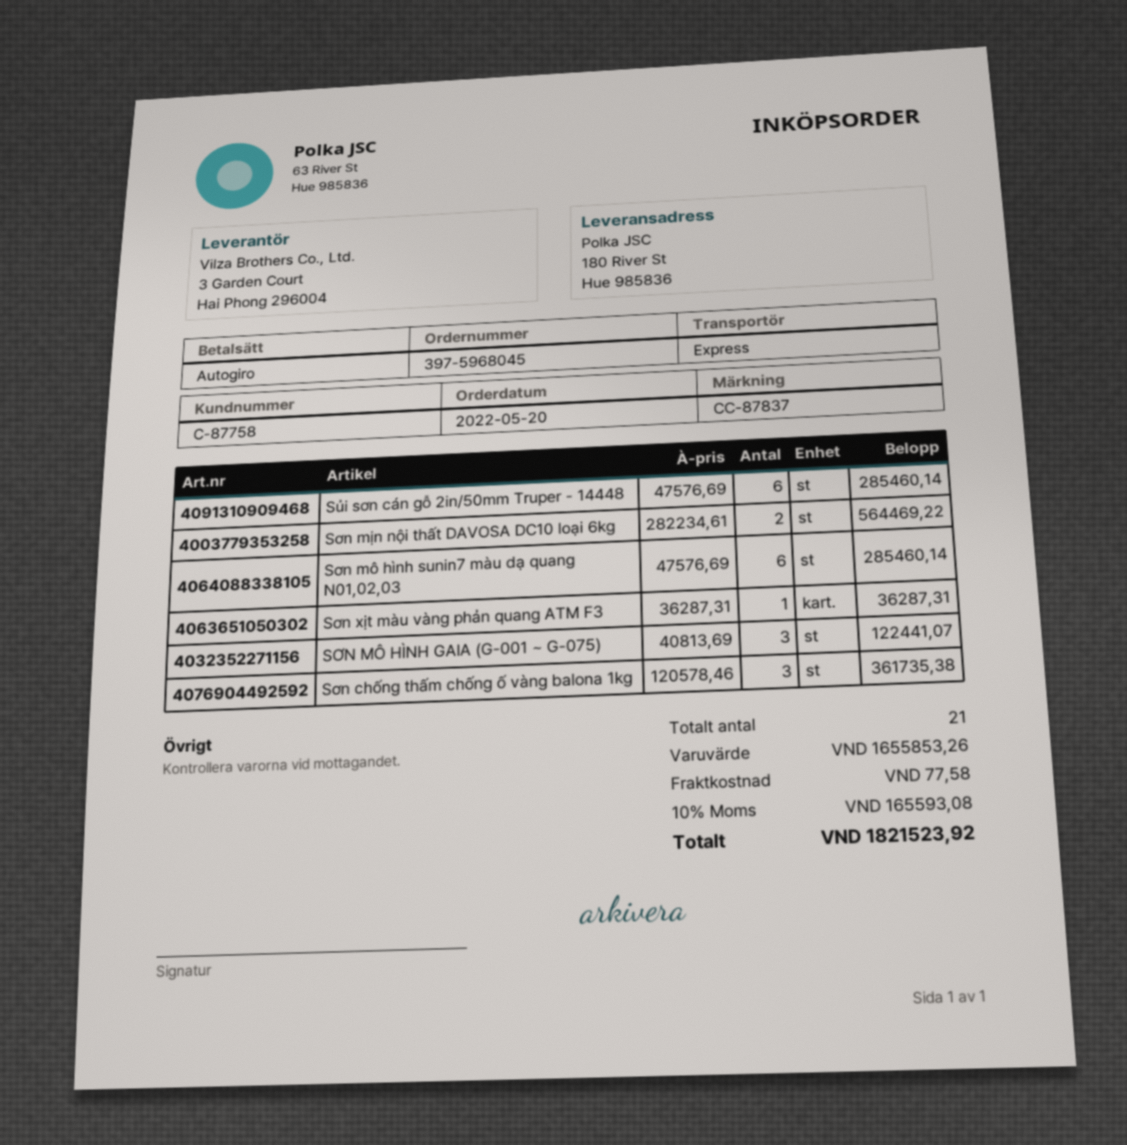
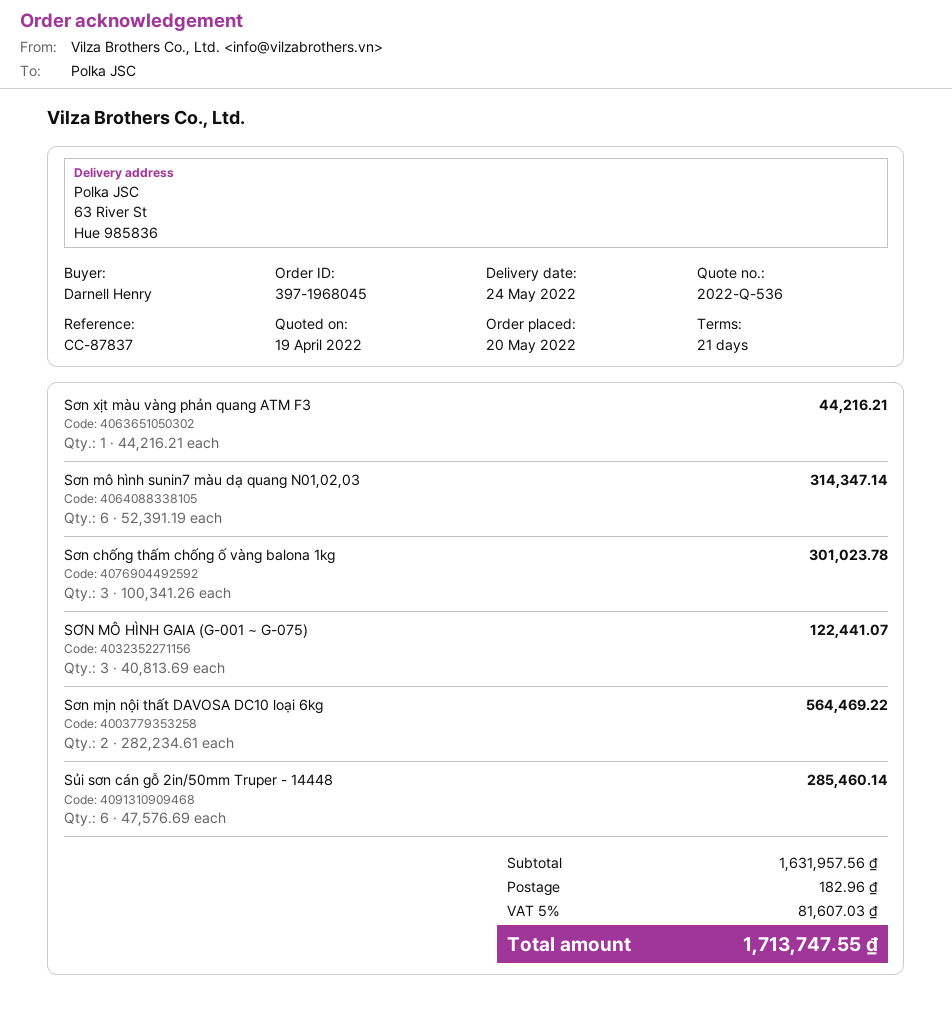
order number: 397-5968045 -> 397-1968045
ship to: 180 River St, Hue 985836 -> 63 River St, Hue 985836
Sơn mô hình sunin7 màu dạ quang N01,02,03: 6 x 47576.69 = 285460.14 -> 6 x 52391.19 = 314347.14
Sơn xịt màu vàng phản quang ATM F3: 1 x 36287.31 = 36287.31 -> 1 x 44216.21 = 44216.21
Sơn chống thấm chống ố vàng balona 1kg: 3 x 120578.46 = 361735.38 -> 3 x 100341.26 = 301023.78
subtotal: 1655853.26 -> 1631957.56
shipping: 77.58 -> 182.96
tax: 10% = 165593.08 -> 5% = 81607.03
total: 1821523.92 -> 1713747.55

